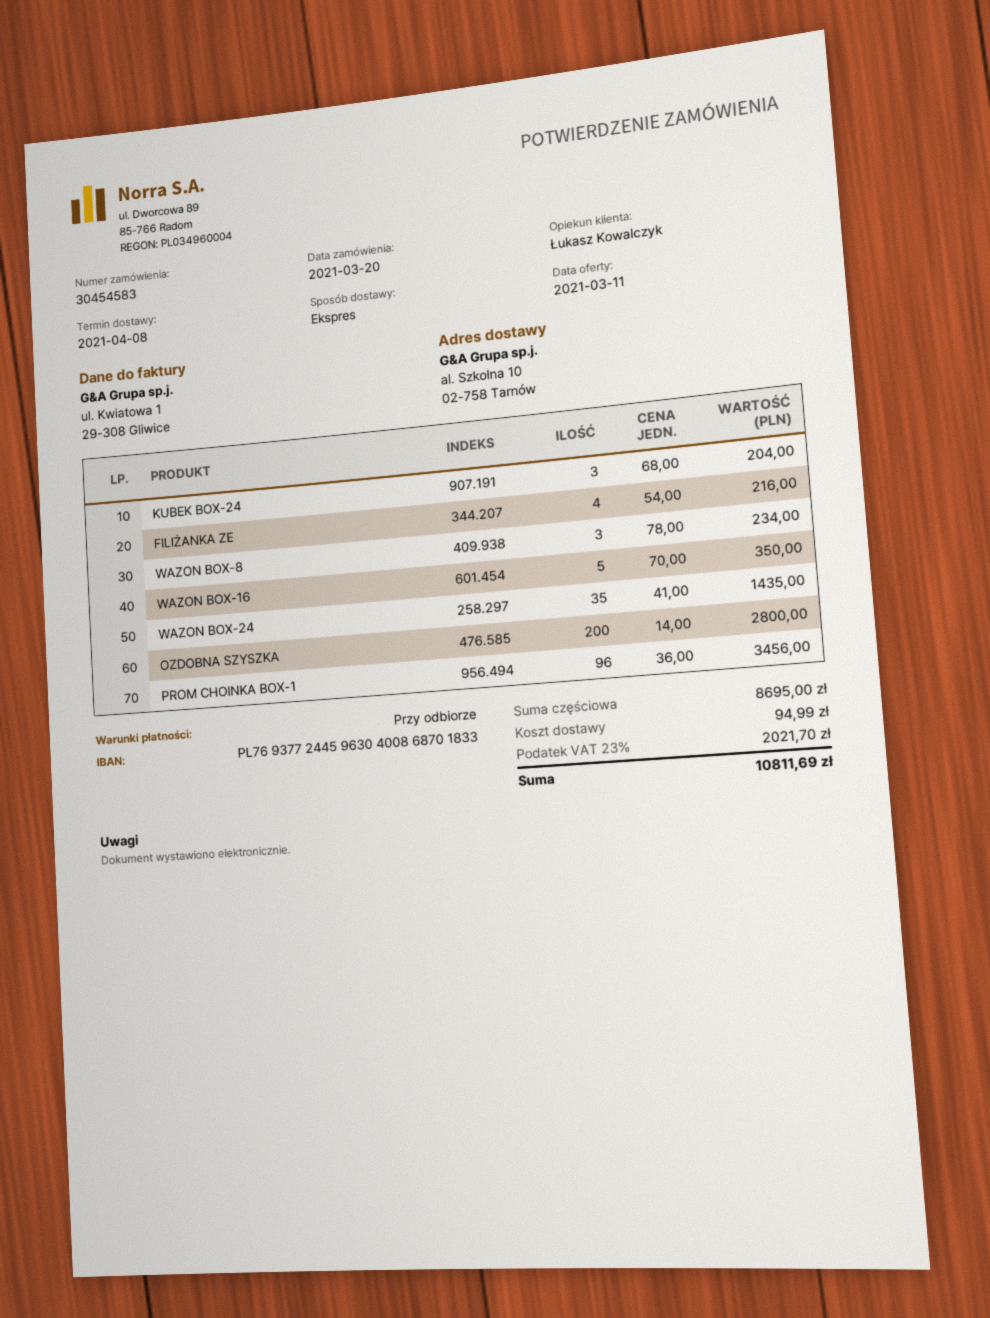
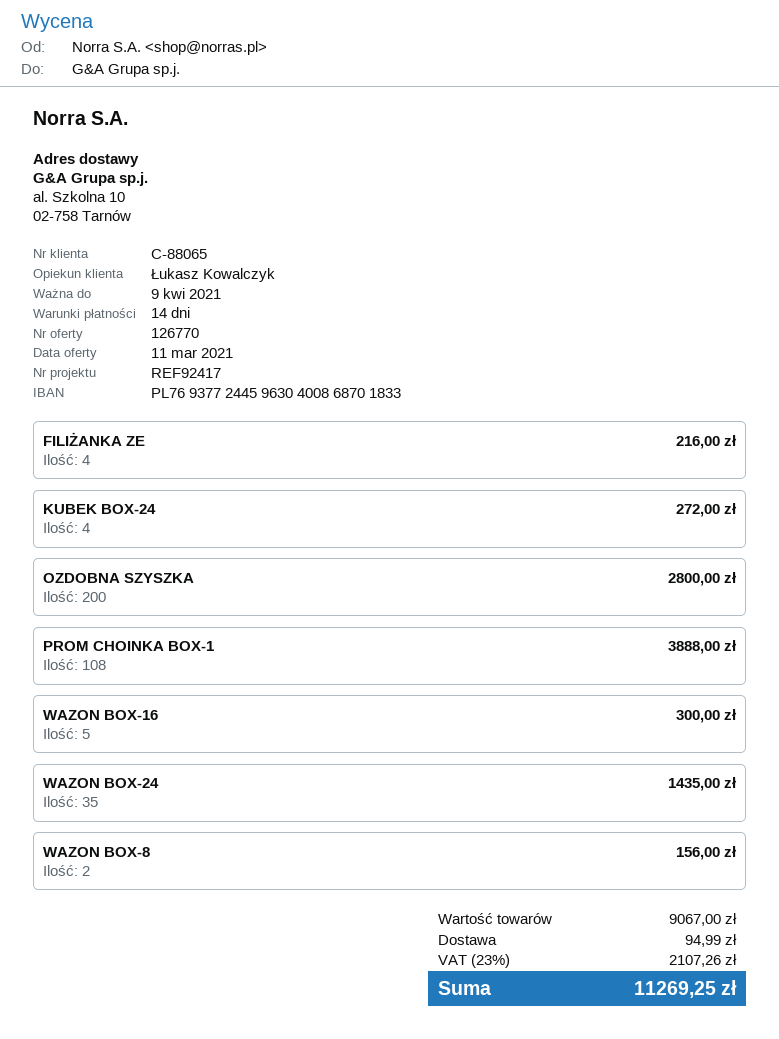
payment terms: on receipt -> 14 days
KUBEK BOX-24: 3 for 204.00 -> 4 for 272.00
WAZON BOX-8: 3 for 234.00 -> 2 for 156.00
WAZON BOX-16: 5 for 350.00 -> 5 for 300.00
PROM CHOINKA BOX-1: 96 for 3456.00 -> 108 for 3888.00
subtotal: 8695.00 -> 9067.00
tax: 23% = 2021.70 -> 23% = 2107.26
total: 10811.69 -> 11269.25

